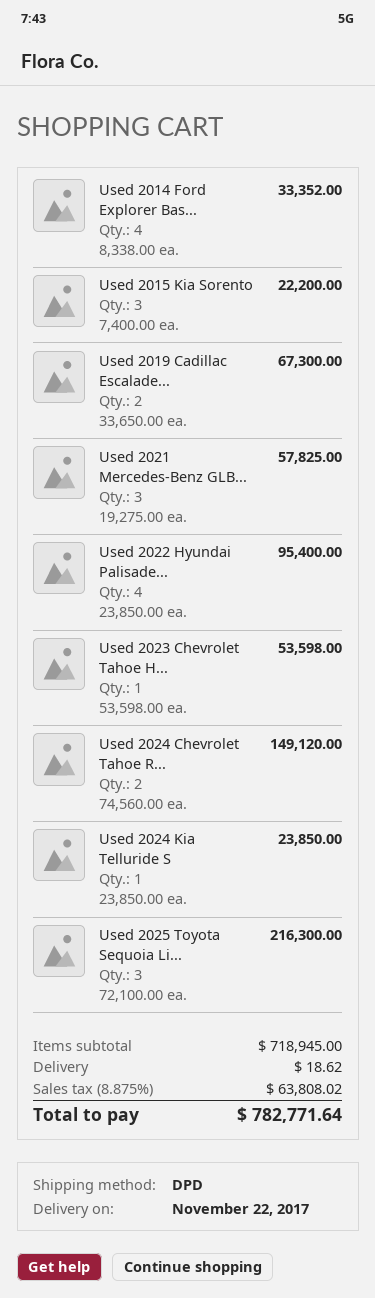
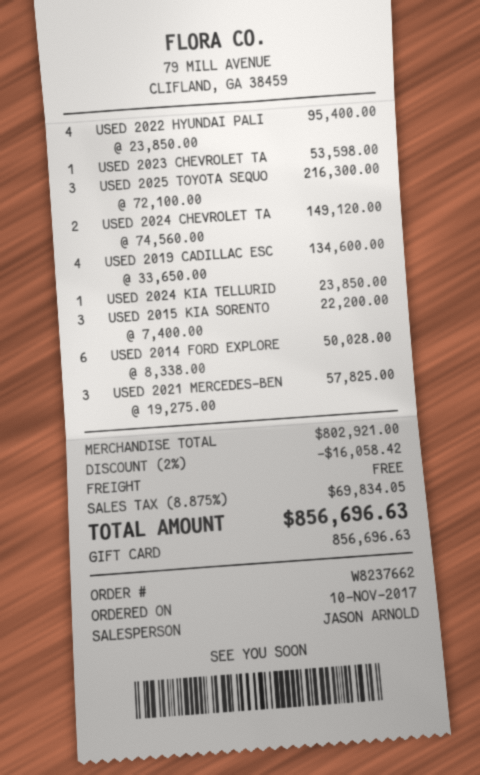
Used 2014 Ford Explorer Bas...: 4 x 8338.00 = 33352.00 -> 6 x 8338.00 = 50028.00
Used 2019 Cadillac Escalade...: 2 x 33650.00 = 67300.00 -> 4 x 33650.00 = 134600.00
subtotal: 718945.00 -> 802921.00
discount: none -> 2% = 16058.42
shipping: 18.62 -> 0.00
tax: 8.875% = 63808.02 -> 8.875% = 69834.05
total: 782771.64 -> 856696.63

